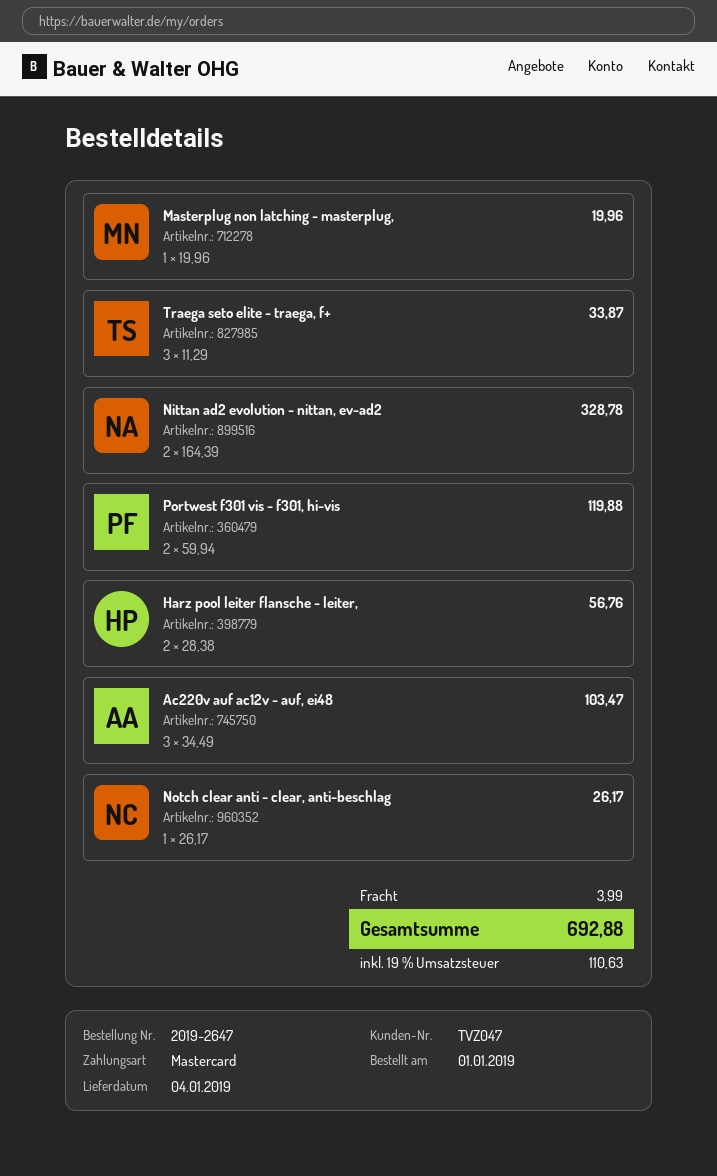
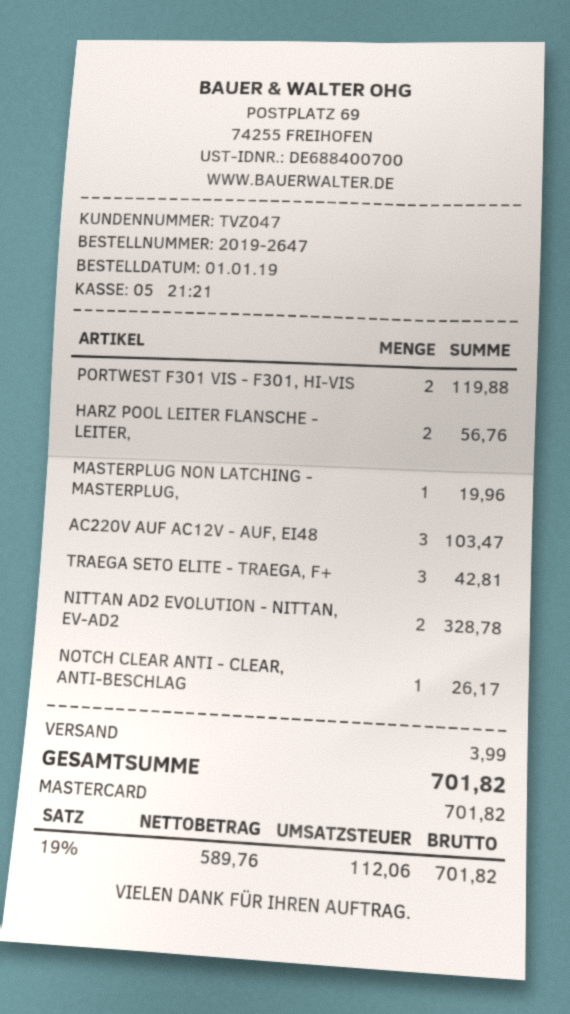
Traega seto elite - traega, f+: 3 for 33.87 -> 3 for 42.81
tax: 19% = 110.63 -> 19% = 112.06
total: 692.88 -> 701.82

